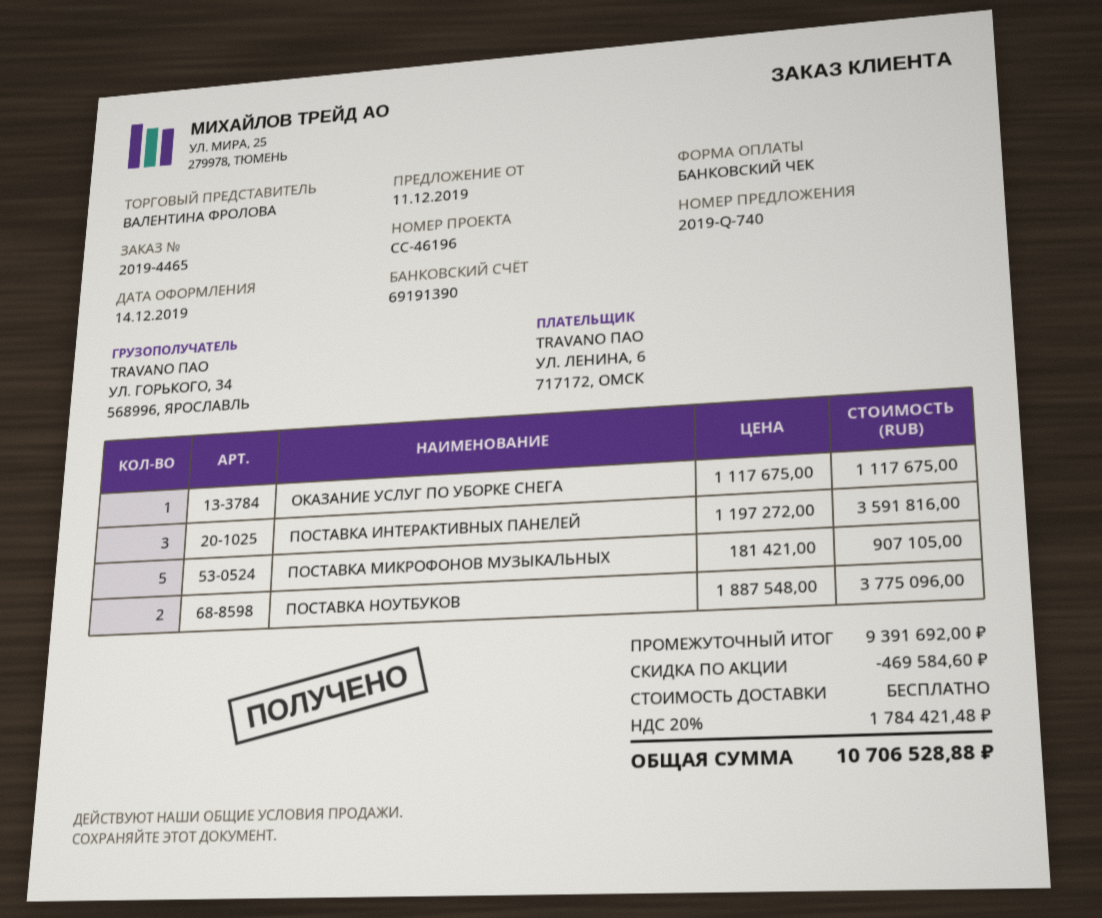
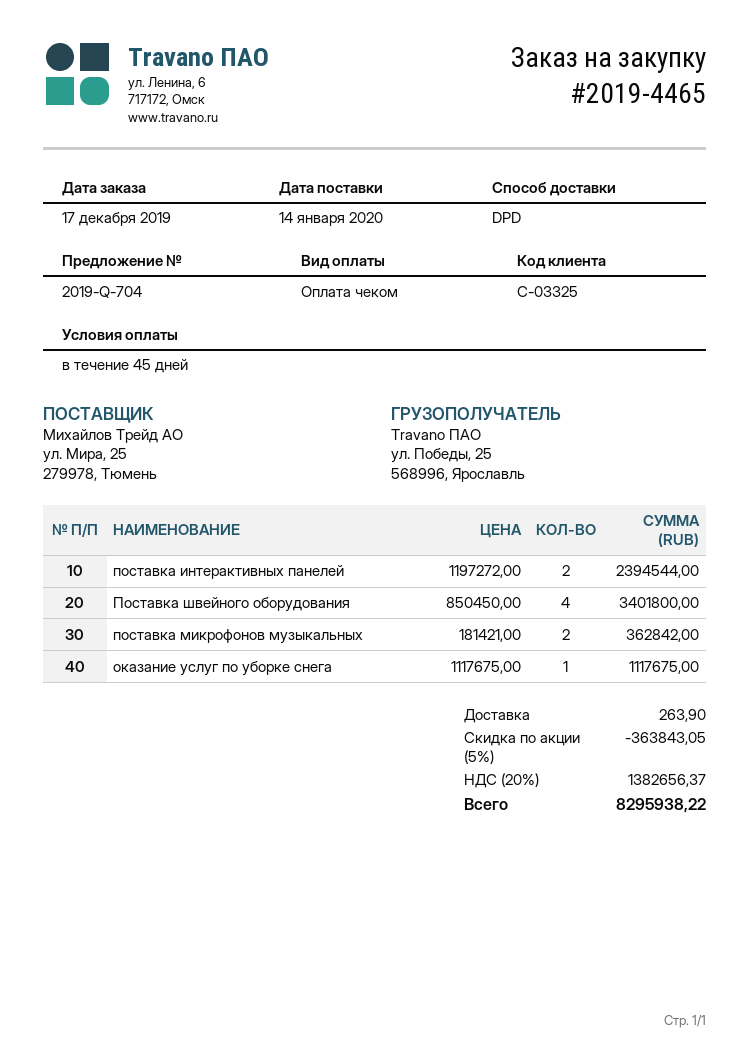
quote number: 2019-Q-740 -> 2019-Q-704
order date: 2019-12-14 -> 2019-12-17
ship to: УЛ. ГОРЬКОГО, 34, 568996, ЯРОСЛАВЛЬ -> ул. Победы, 25, 568996, Ярославль
ПОСТАВКА ИНТЕРАКТИВНЫХ ПАНЕЛЕЙ: 3 x 1197272.00 = 3591816.00 -> 2 x 1197272.00 = 2394544.00
ПОСТАВКА МИКРОФОНОВ МУЗЫКАЛЬНЫХ: 5 x 181421.00 = 907105.00 -> 2 x 181421.00 = 362842.00
ПОСТАВКА НОУТБУКОВ: 2 x 1887548.00 = 3775096.00 -> none
Поставка швейного оборудования: none -> 4 x 850450.00 = 3401800.00
discount: 469584.60 -> 363843.05
shipping: 0.00 -> 263.90
tax: 20% = 1784421.48 -> 20% = 1382656.37
total: 10706528.88 -> 8295938.22

